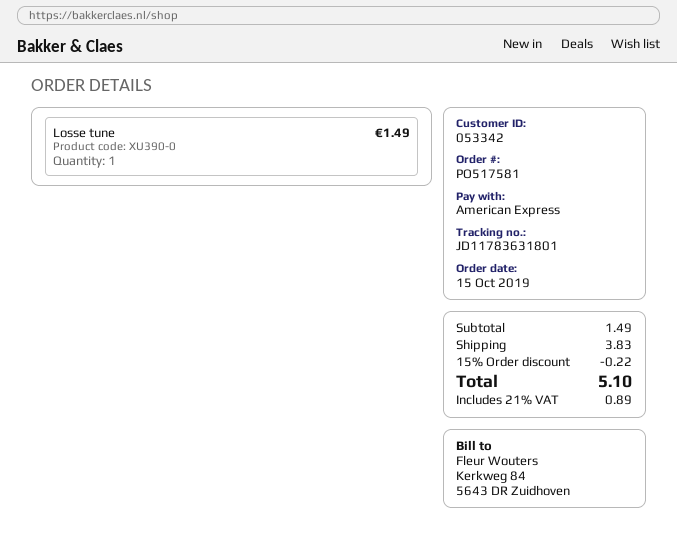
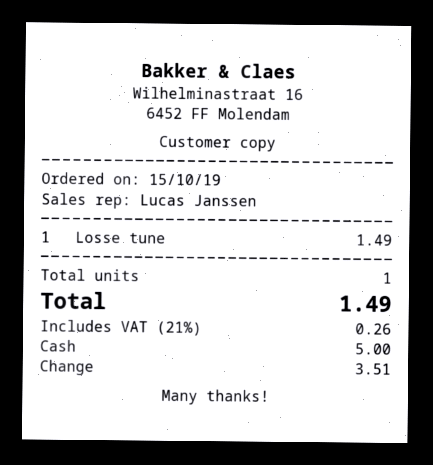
payment method: American Express -> cash
discount: 15% = 0.22 -> none
shipping: 3.83 -> none
tax: 21% = 0.89 -> 21% = 0.26
total: 5.10 -> 1.49

